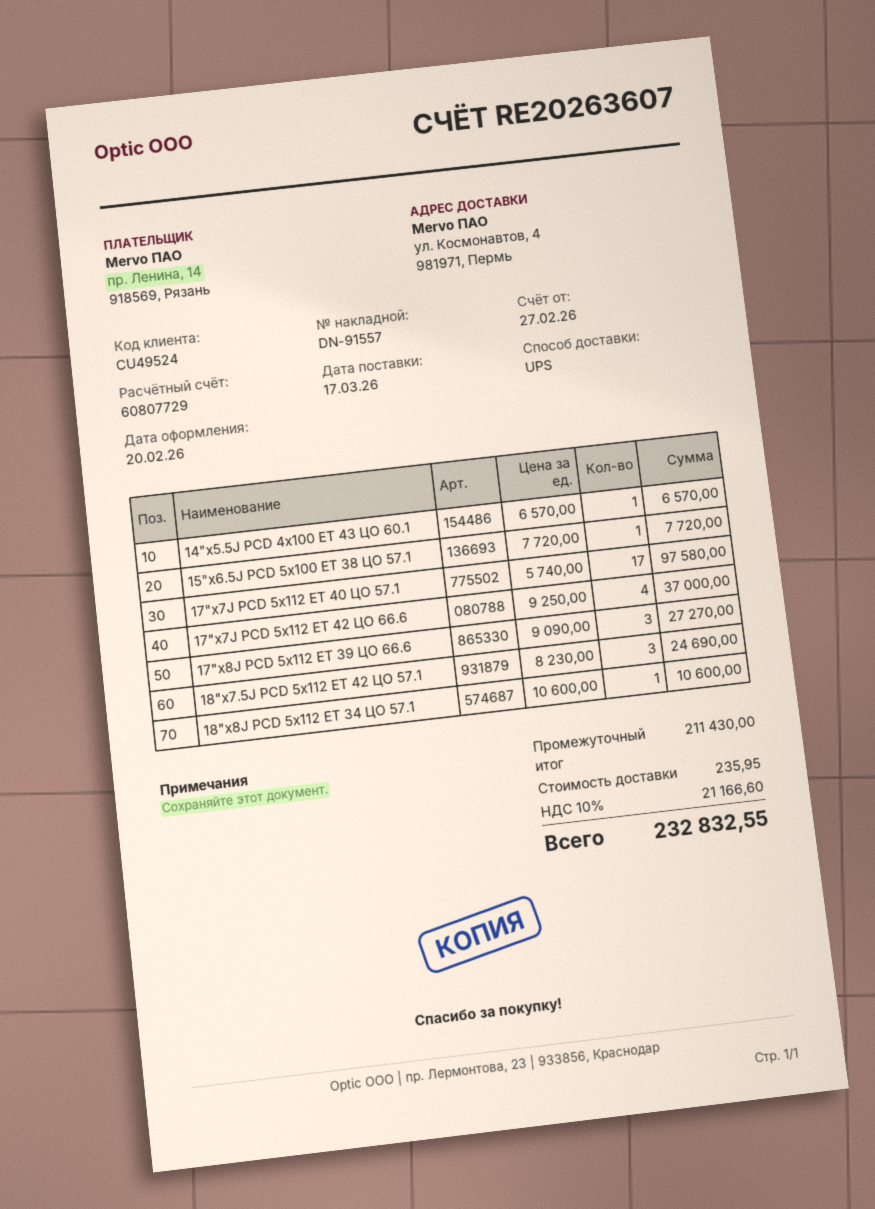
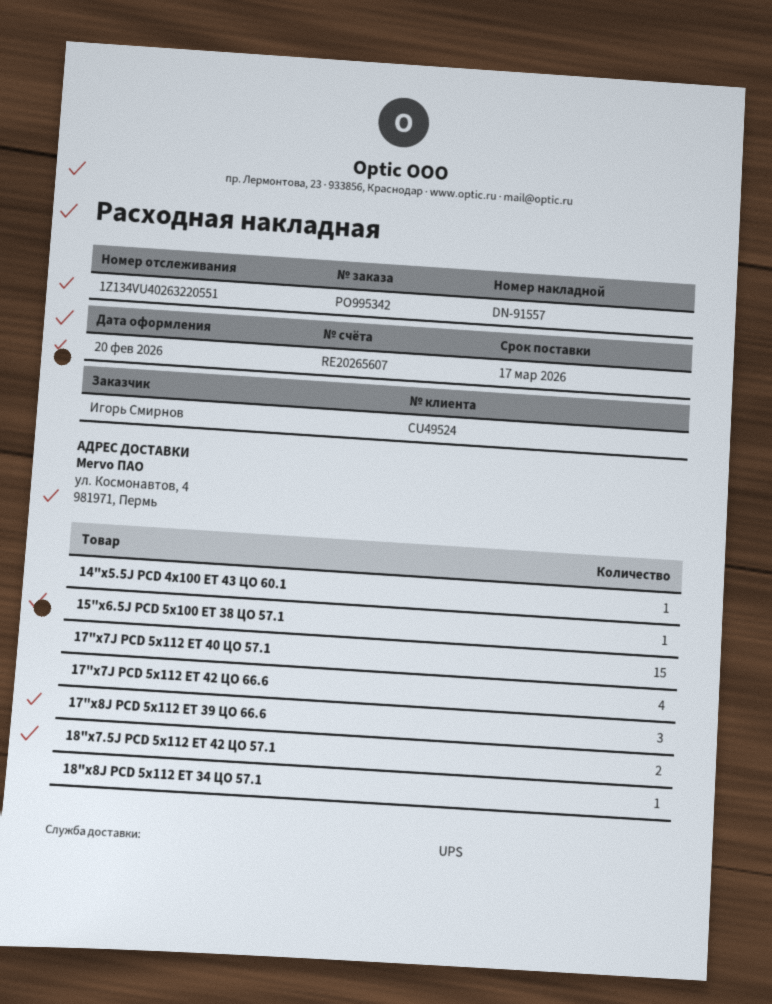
invoice number: RE20263607 -> RE20265607
17"x7J PCD 5x112 ЕТ 40 ЦО 57.1: 17 -> 15
18"x7.5J PCD 5x112 ЕТ 42 ЦО 57.1: 3 -> 2

